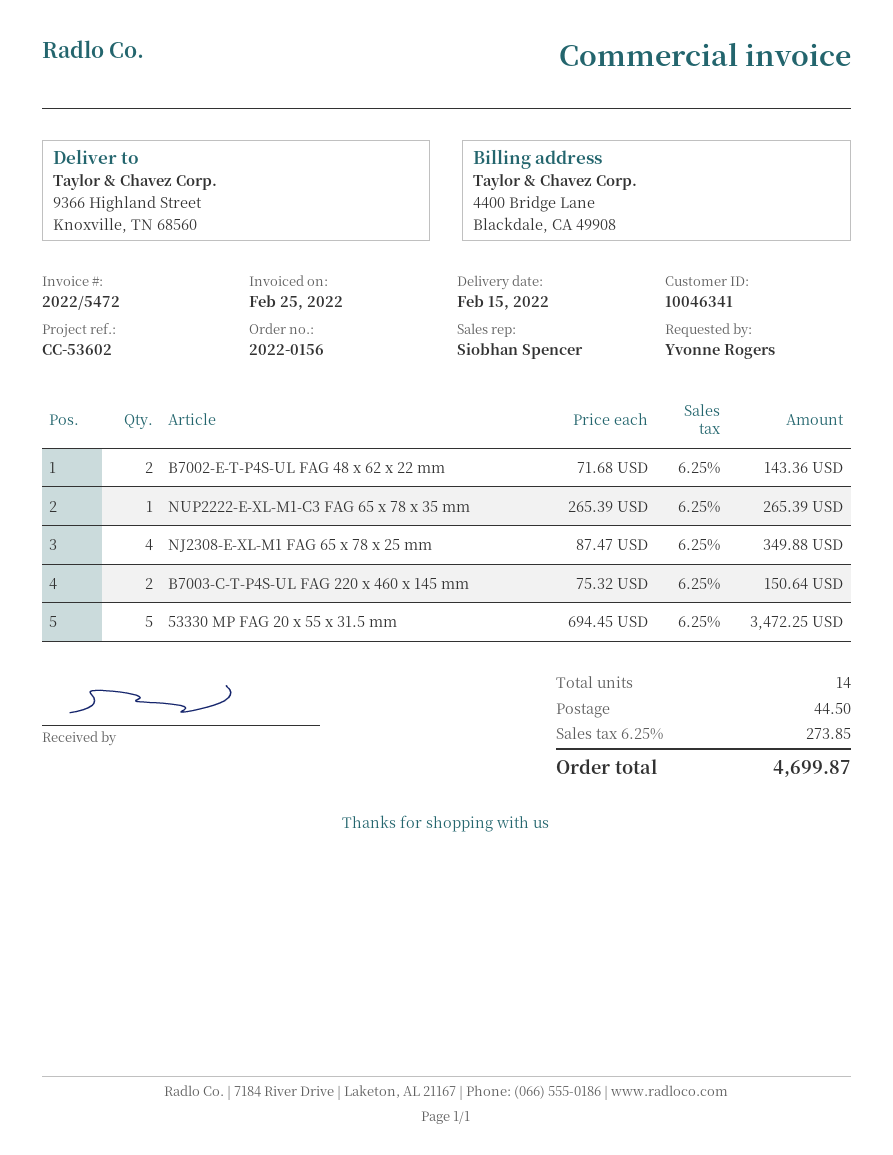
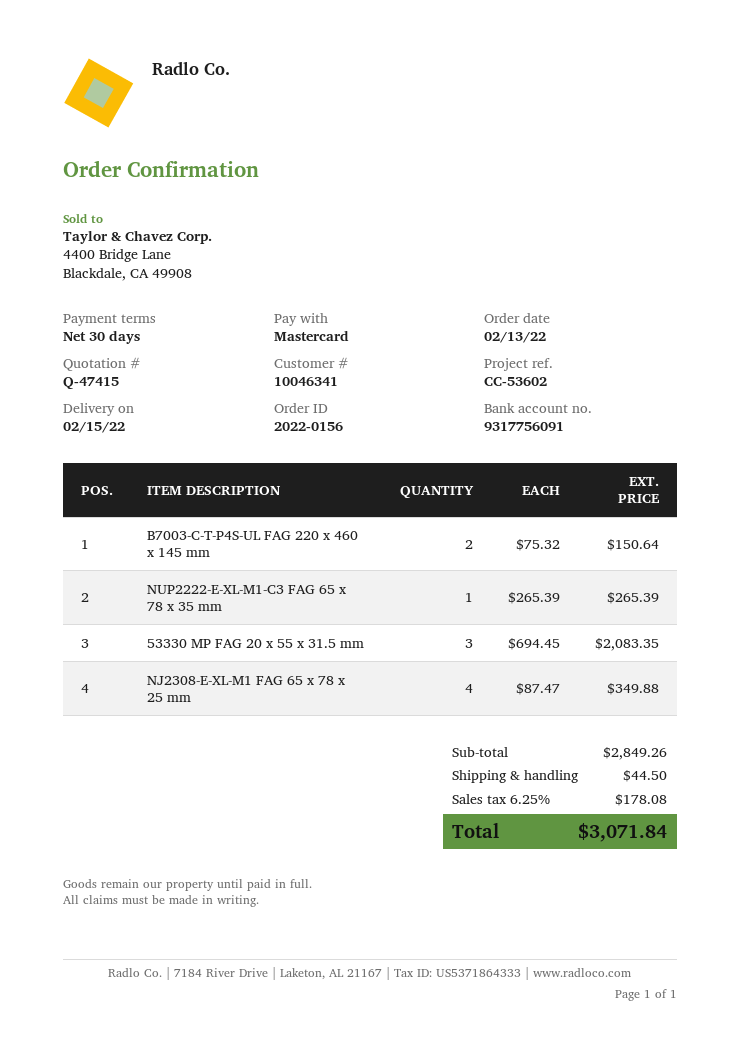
B7002-E-T-P4S-UL FAG 48 x 62 x 22 mm: 2 x 71.68 = 143.36 -> none
53330 MP FAG 20 x 55 x 31.5 mm: 5 x 694.45 = 3472.25 -> 3 x 694.45 = 2083.35
tax: 6.25% = 273.85 -> 6.25% = 178.08
total: 4699.87 -> 3071.84

